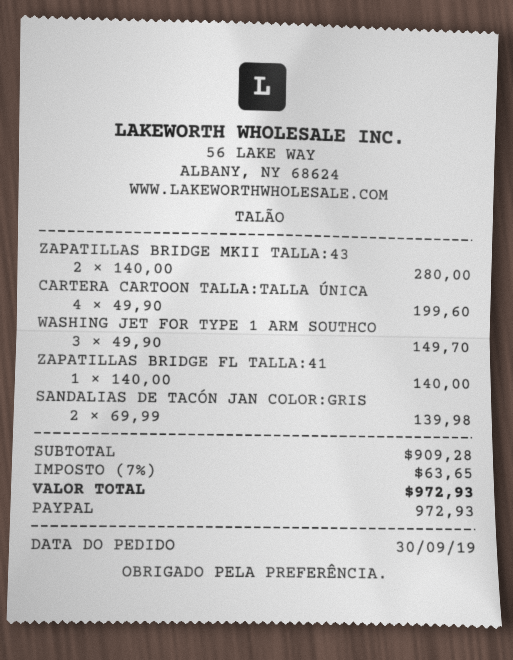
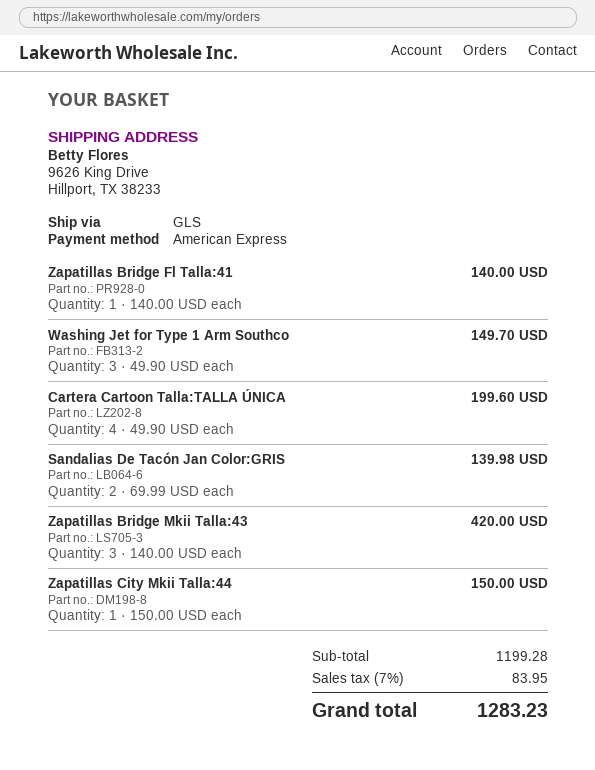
payment method: PayPal -> American Express
ZAPATILLAS BRIDGE MKII TALLA:43: 2 x 140.00 = 280.00 -> 3 x 140.00 = 420.00
Zapatillas City Mkii Talla:44: none -> 1 x 150.00 = 150.00
subtotal: 909.28 -> 1199.28
tax: 7% = 63.65 -> 7% = 83.95
total: 972.93 -> 1283.23

